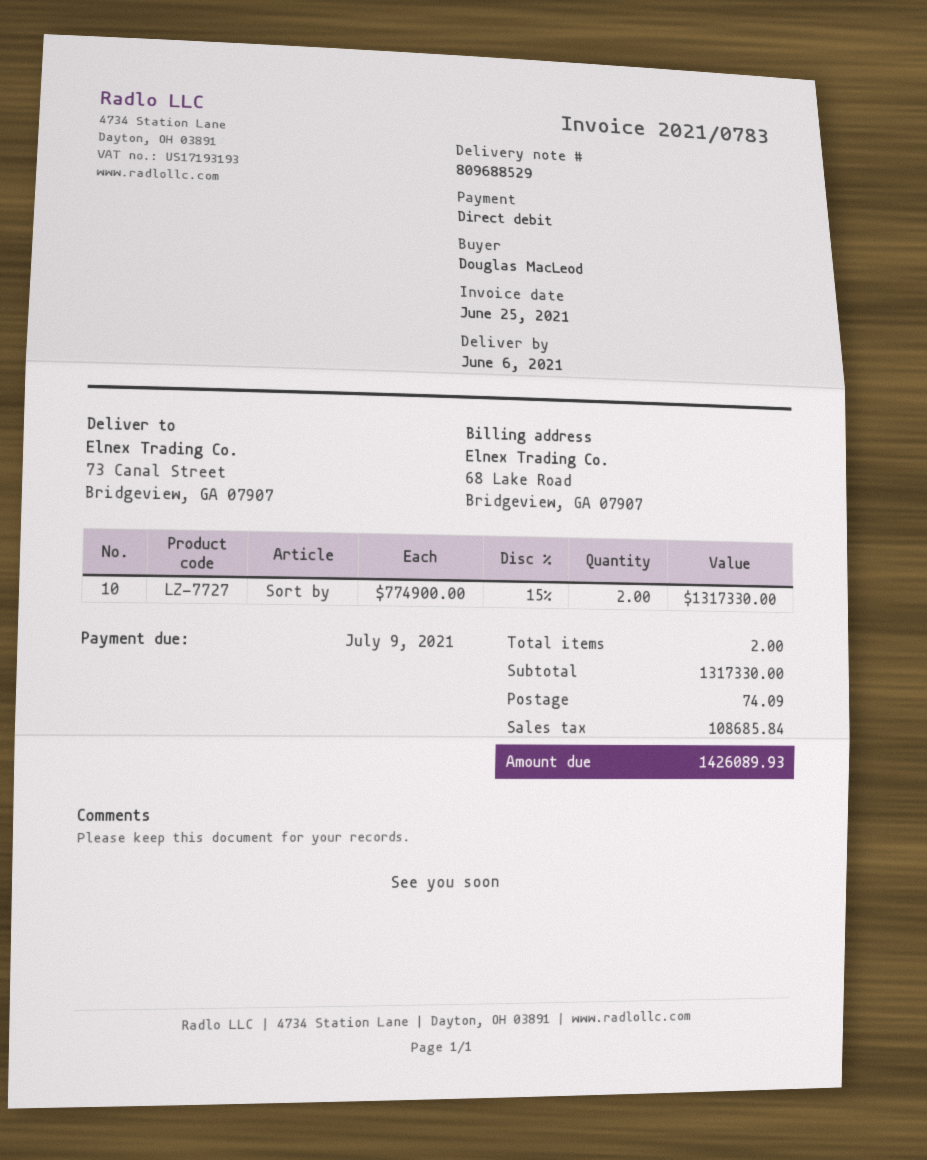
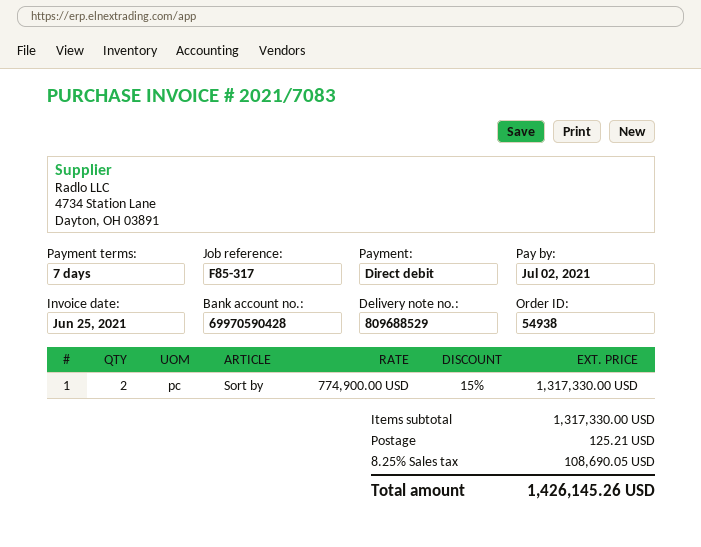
invoice number: 2021/0783 -> 2021/7083
due date: 2021-07-09 -> 2021-07-02
shipping: 74.09 -> 125.21
tax: 108685.84 -> 108690.05
total: 1426089.93 -> 1426145.26

